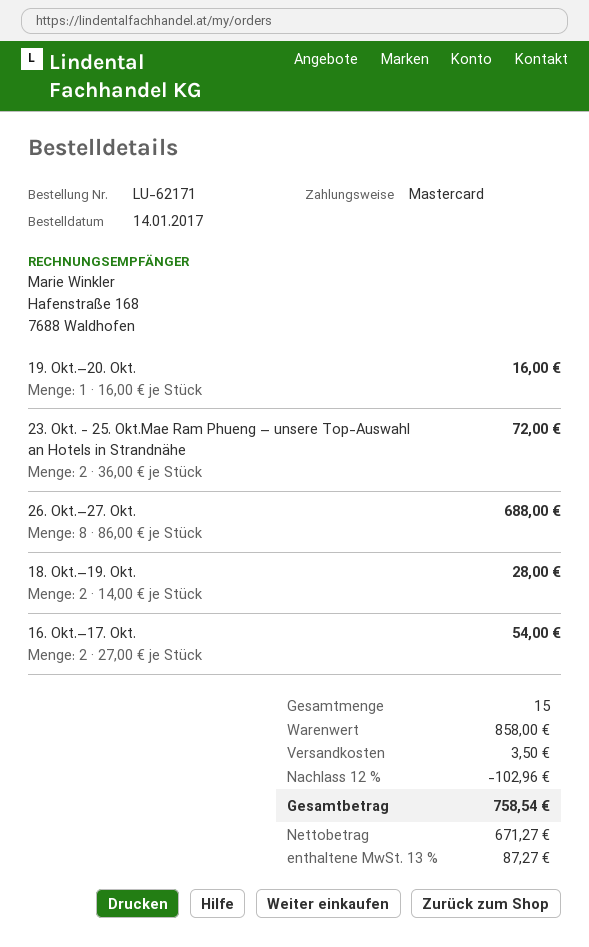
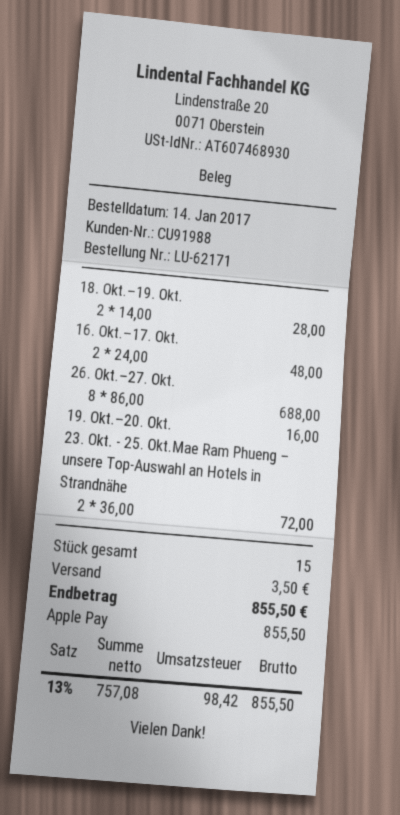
payment method: Mastercard -> Apple Pay
16. Okt.–17. Okt.: 2 x 27.00 = 54.00 -> 2 x 24.00 = 48.00
discount: 12% = 102.96 -> none
net: 671.27 -> 757.08
tax: 13% = 87.27 -> 13% = 98.42
total: 758.54 -> 855.50

